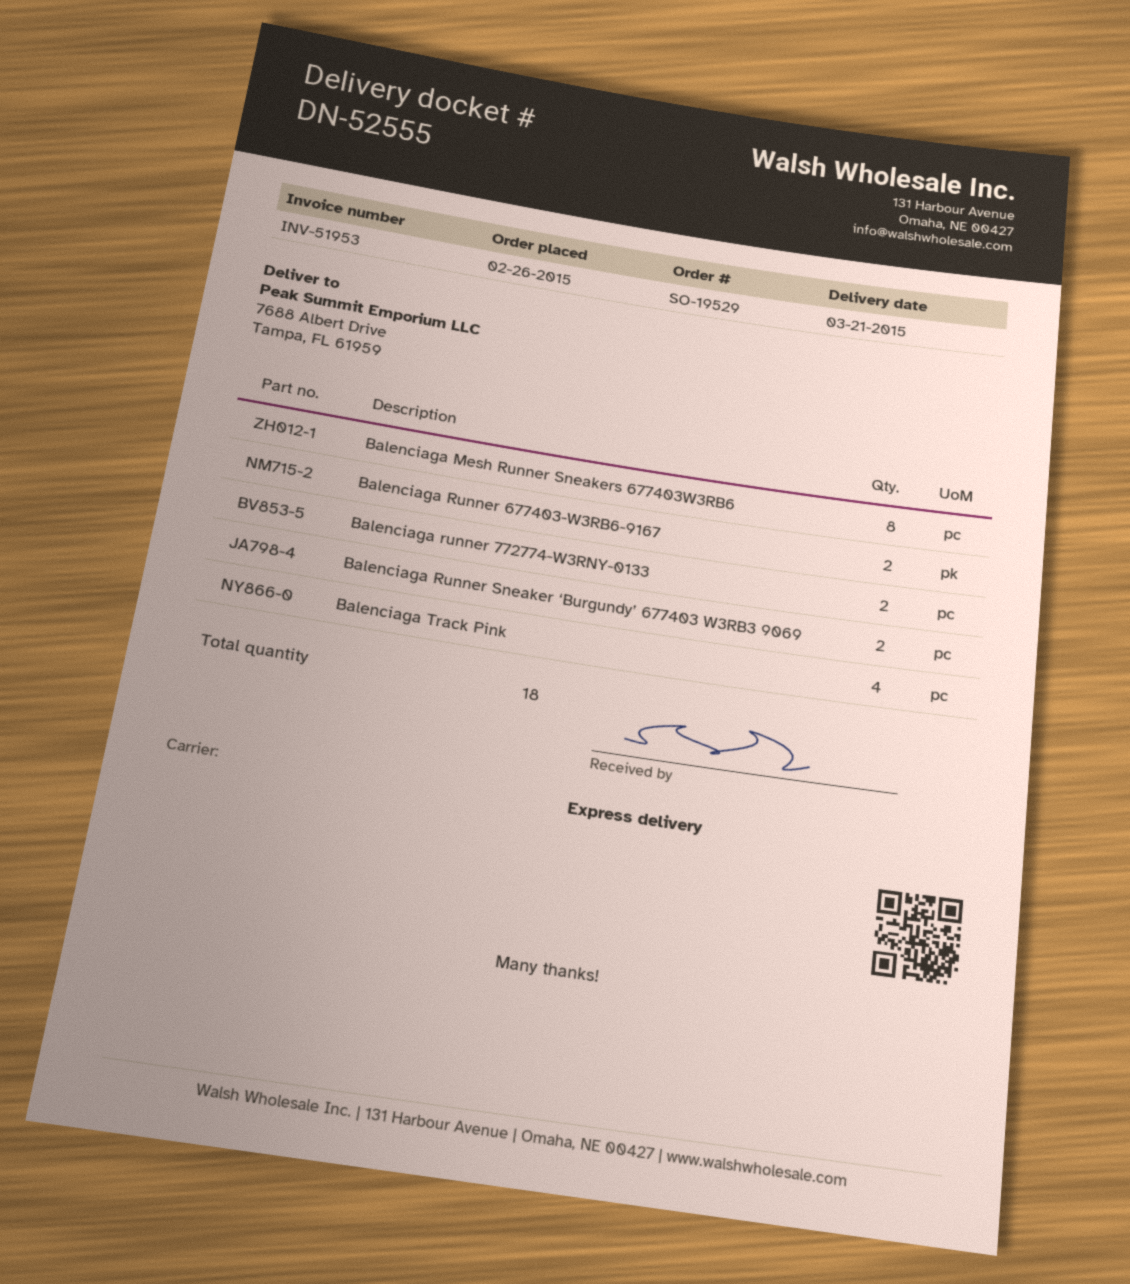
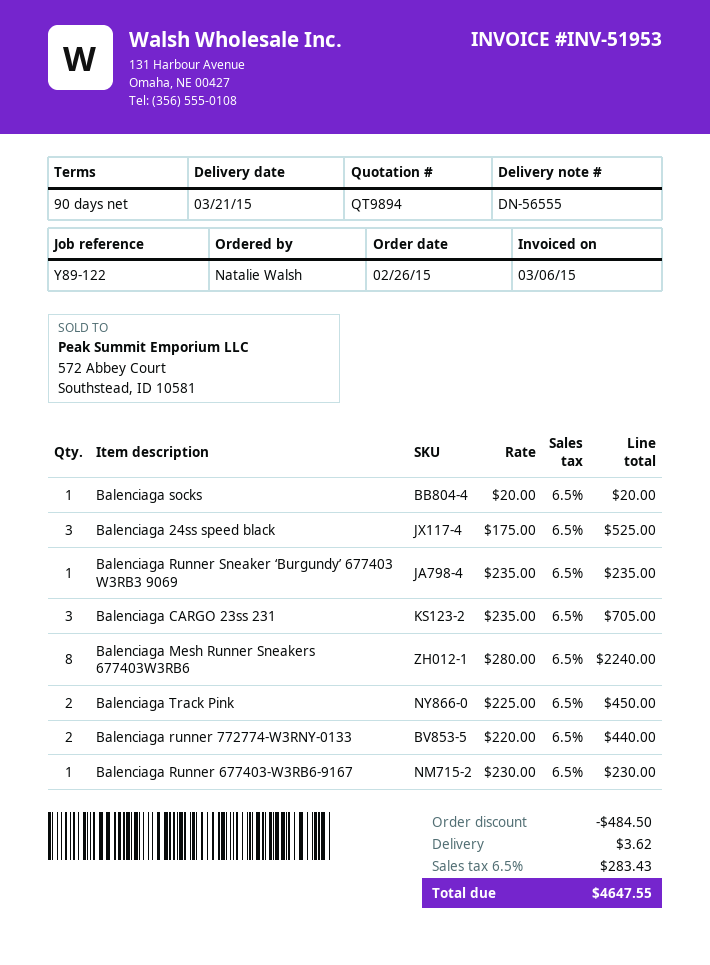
delivery note number: DN-52555 -> DN-56555
Balenciaga Runner 677403-W3RB6-9167: 2 -> 1
Balenciaga Runner Sneaker ‘Burgundy’ 677403 W3RB3 9069: 2 -> 1
Balenciaga Track Pink: 4 -> 2
Balenciaga socks: none -> 1
Balenciaga 24ss speed black: none -> 3
Balenciaga CARGO 23ss 231: none -> 3

